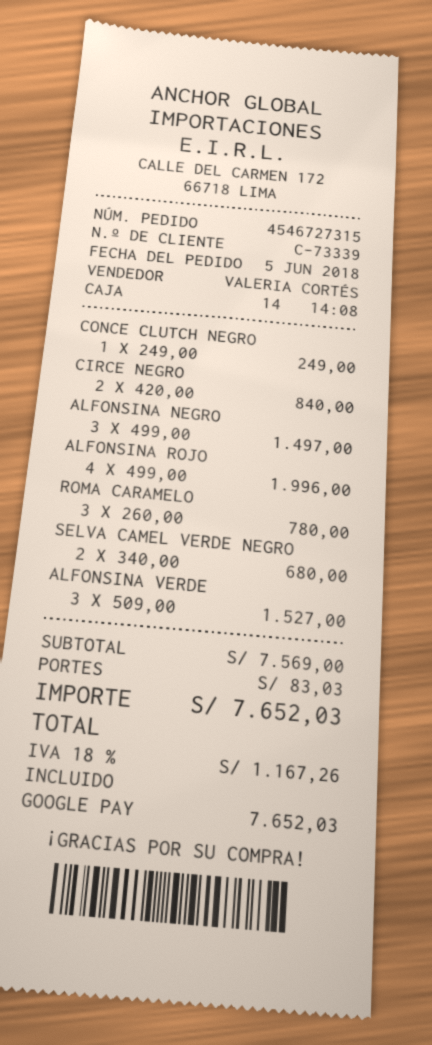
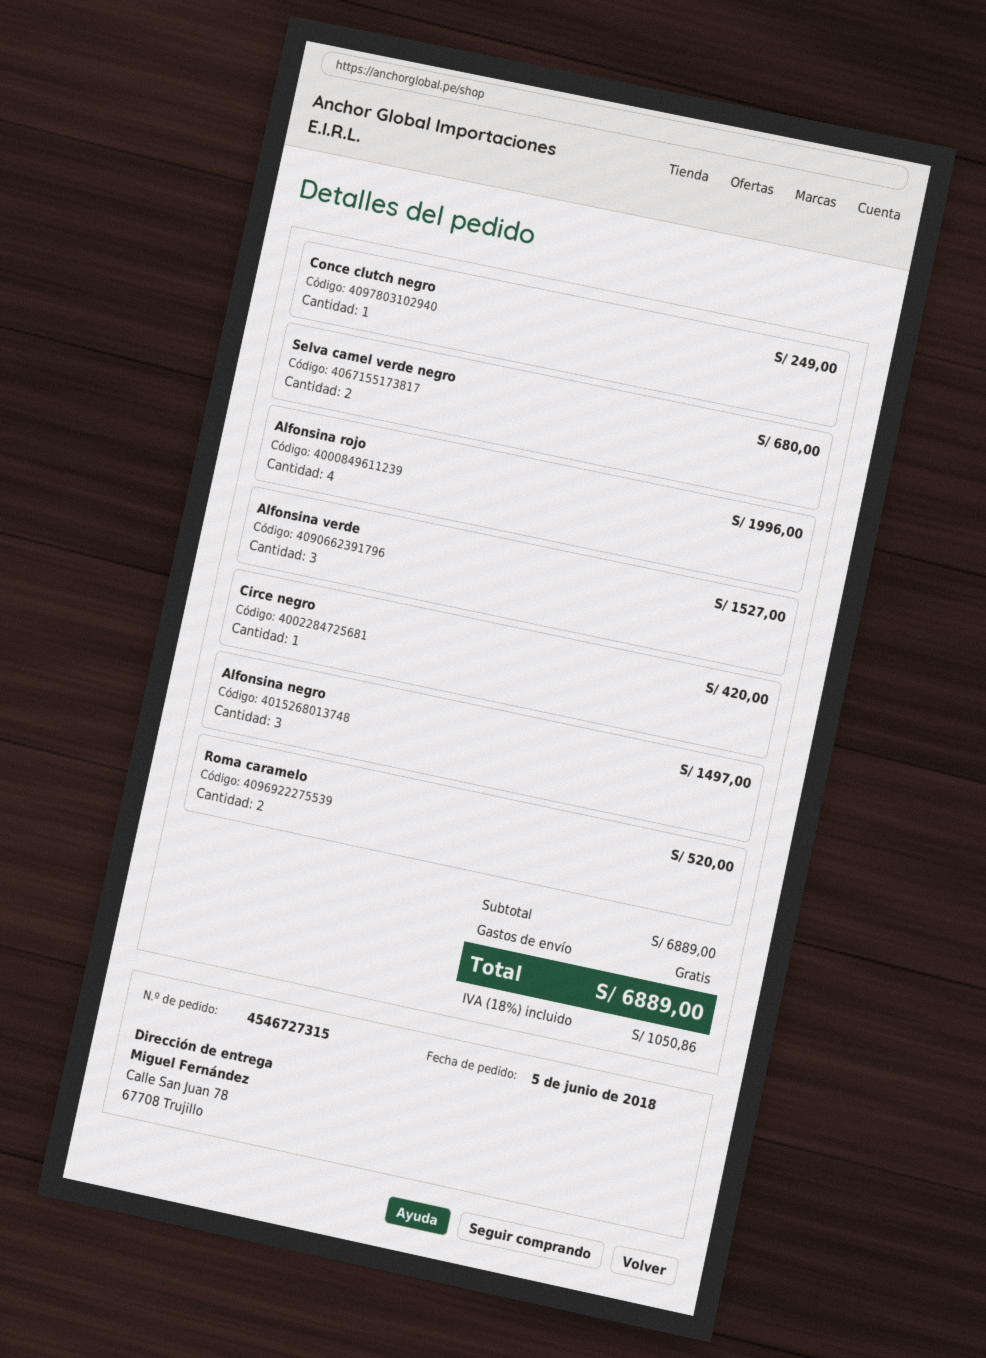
CIRCE NEGRO: 2 for 840.00 -> 1 for 420.00
ROMA CARAMELO: 3 for 780.00 -> 2 for 520.00
subtotal: 7569.00 -> 6889.00
shipping: 83.03 -> 0.00
tax: 18% = 1167.26 -> 18% = 1050.86
total: 7652.03 -> 6889.00

